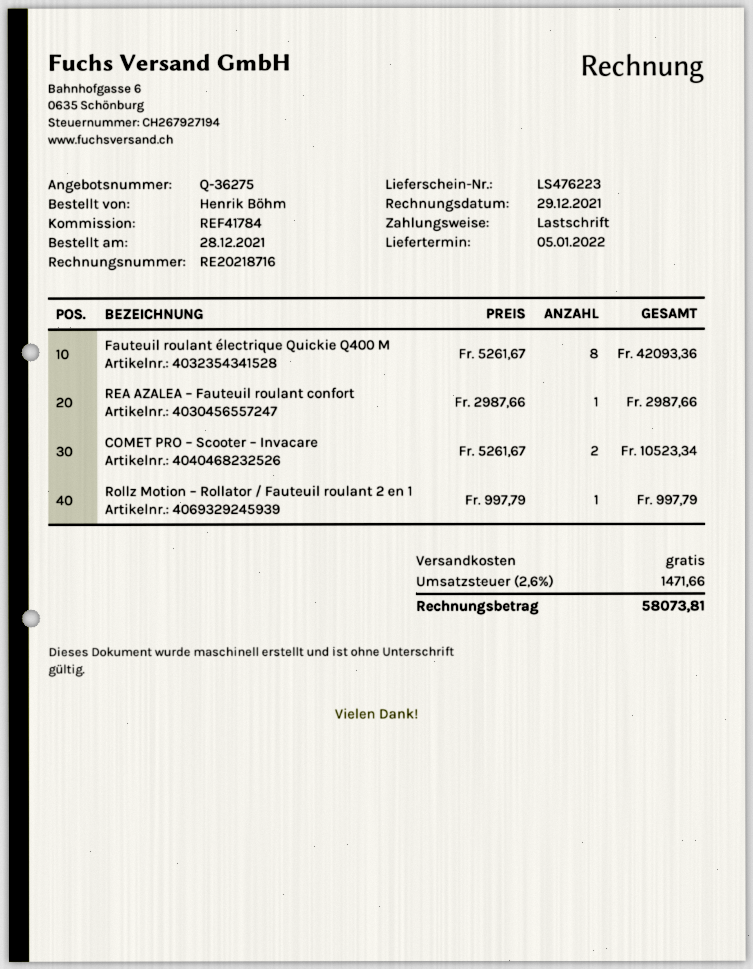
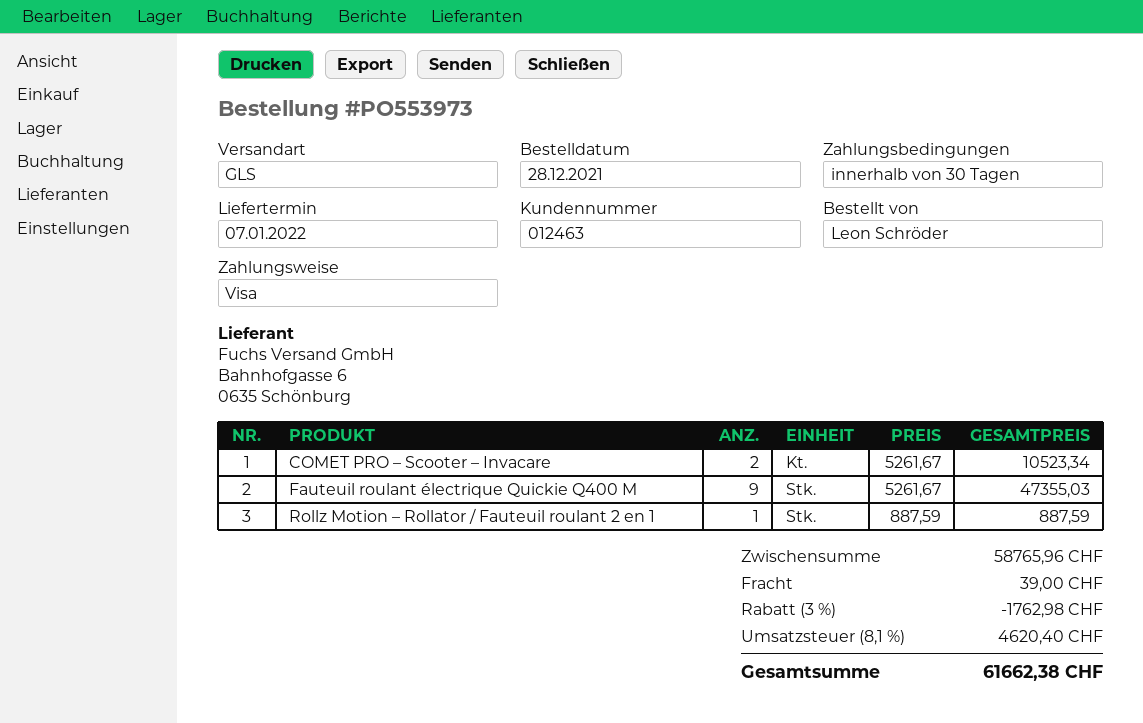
delivery date: 2022-01-05 -> 2022-01-07
ordered by: Henrik Böhm -> Leon Schröder
payment method: direct debit -> Visa
Fauteuil roulant électrique Quickie Q400 M: 8 x 5261.67 = 42093.36 -> 9 x 5261.67 = 47355.03
REA AZALEA – Fauteuil roulant confort: 1 x 2987.66 = 2987.66 -> none
Rollz Motion – Rollator / Fauteuil roulant 2 en 1: 1 x 997.79 = 997.79 -> 1 x 887.59 = 887.59
discount: none -> 3% = 1762.98
shipping: 0.00 -> 39.00
tax: 2.6% = 1471.66 -> 8.1% = 4620.40
total: 58073.81 -> 61662.38

